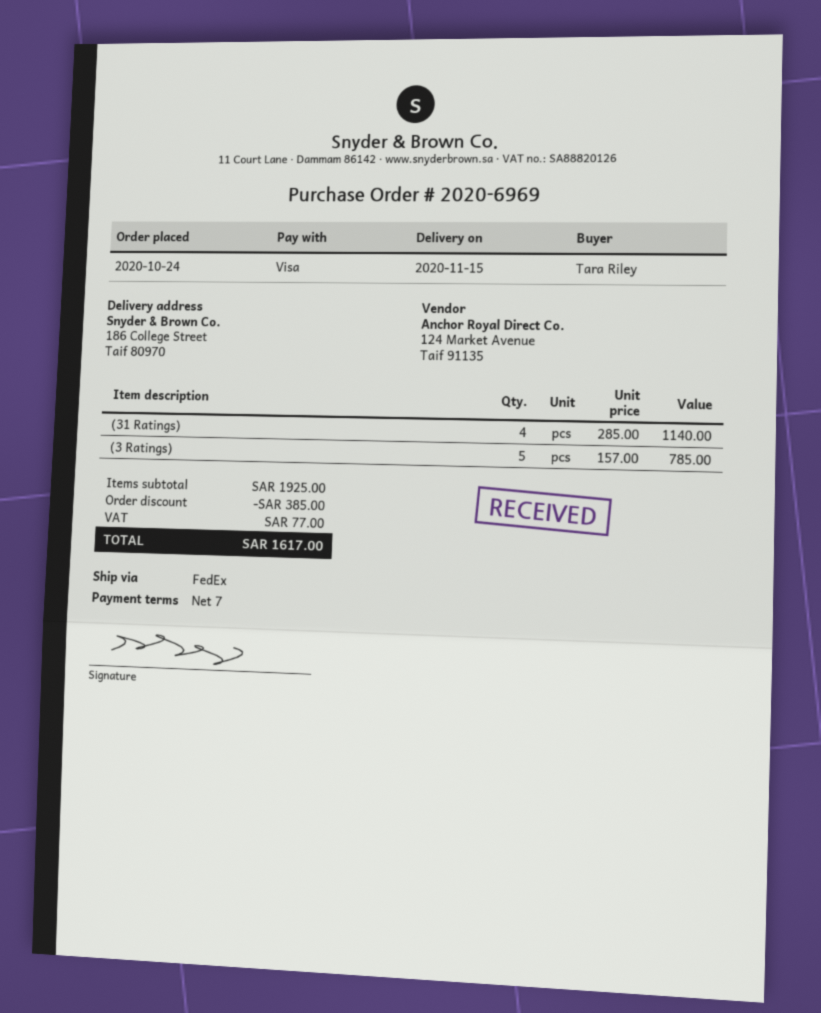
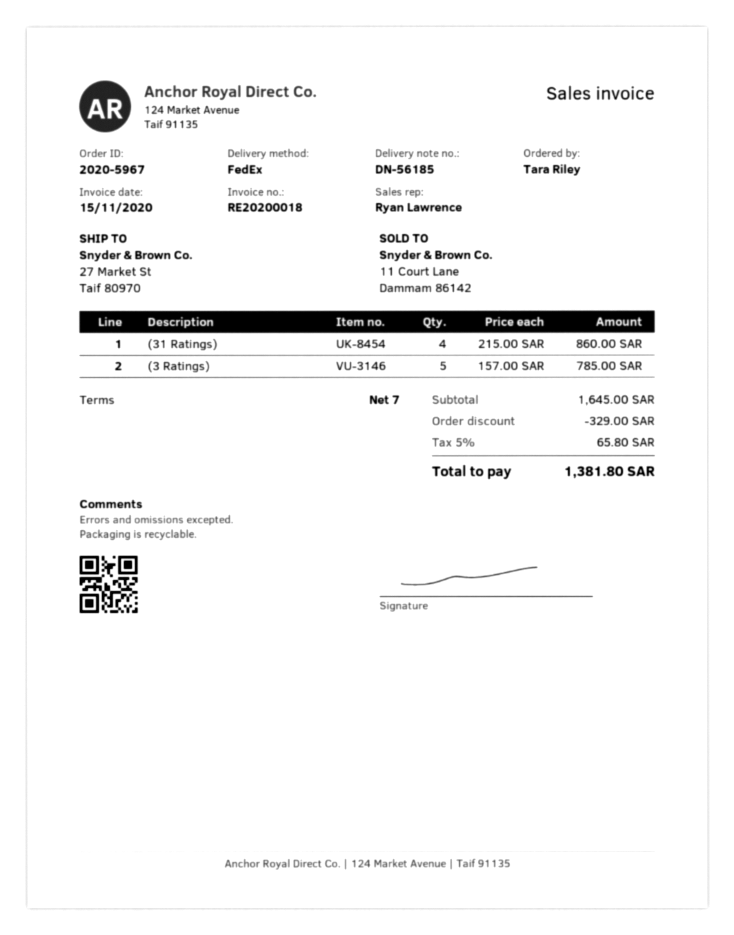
order number: 2020-6969 -> 2020-5967
ship to: 186 College Street, Taif 80970 -> 27 Market St, Taif 80970
(31 Ratings): 4 x 285.00 = 1140.00 -> 4 x 215.00 = 860.00
subtotal: 1925.00 -> 1645.00
discount: 385.00 -> 329.00
tax: 77.00 -> 65.80
total: 1617.00 -> 1381.80

